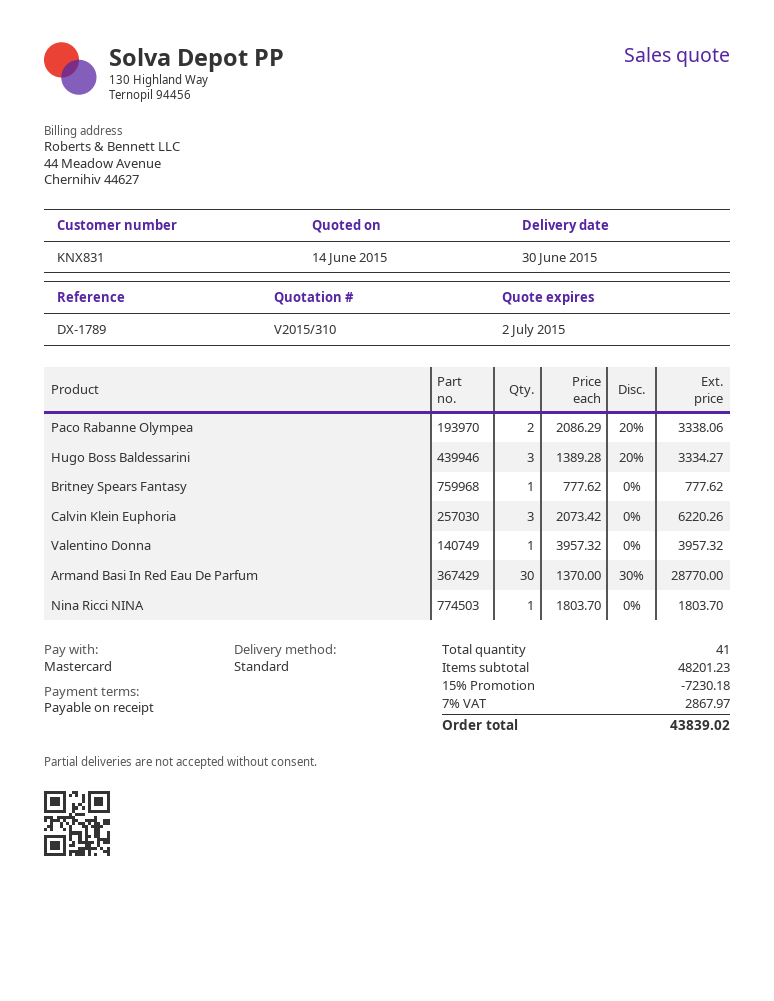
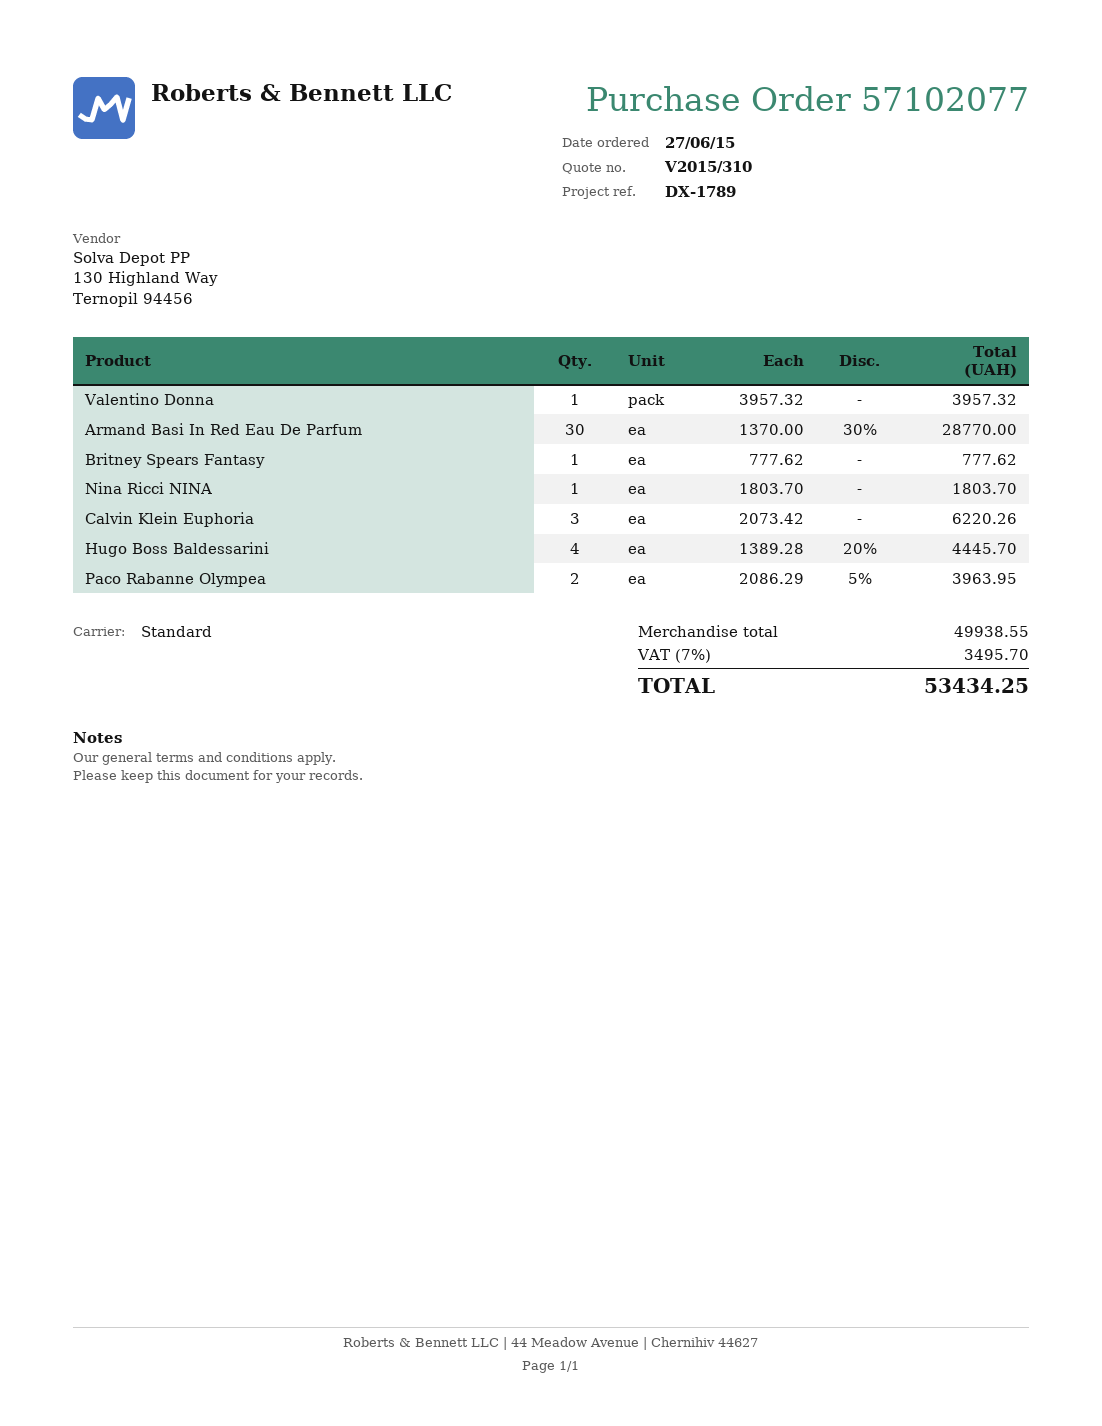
Paco Rabanne Olympea: 2 x 2086.29 - 20% = 3338.06 -> 2 x 2086.29 - 5% = 3963.95
Hugo Boss Baldessarini: 3 x 1389.28 - 20% = 3334.27 -> 4 x 1389.28 - 20% = 4445.70
subtotal: 48201.23 -> 49938.55
discount: 15% = 7230.18 -> none
tax: 7% = 2867.97 -> 7% = 3495.70
total: 43839.02 -> 53434.25

